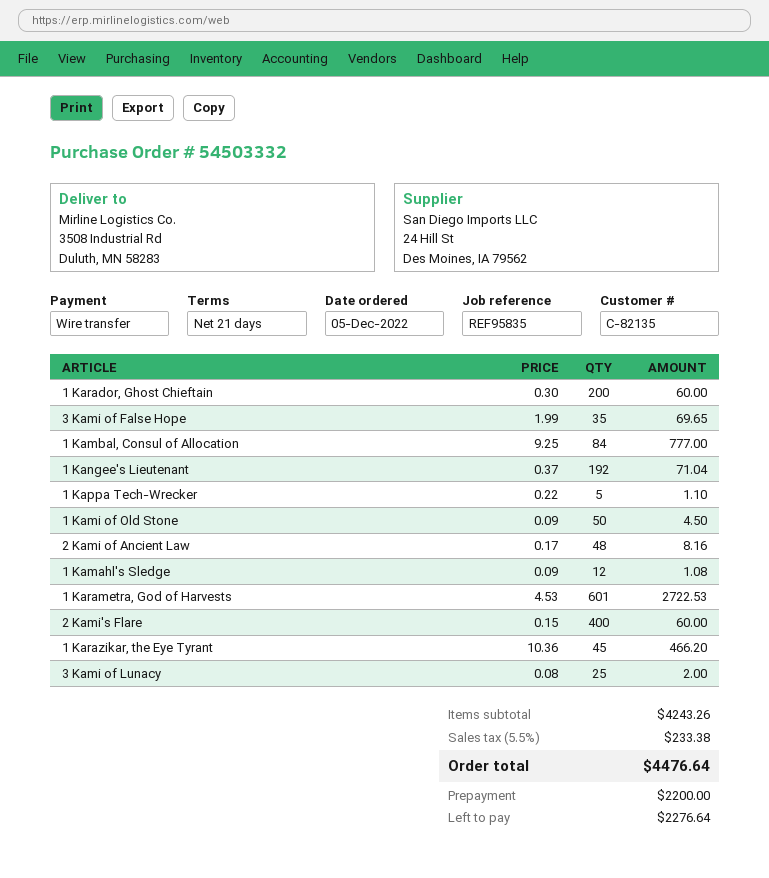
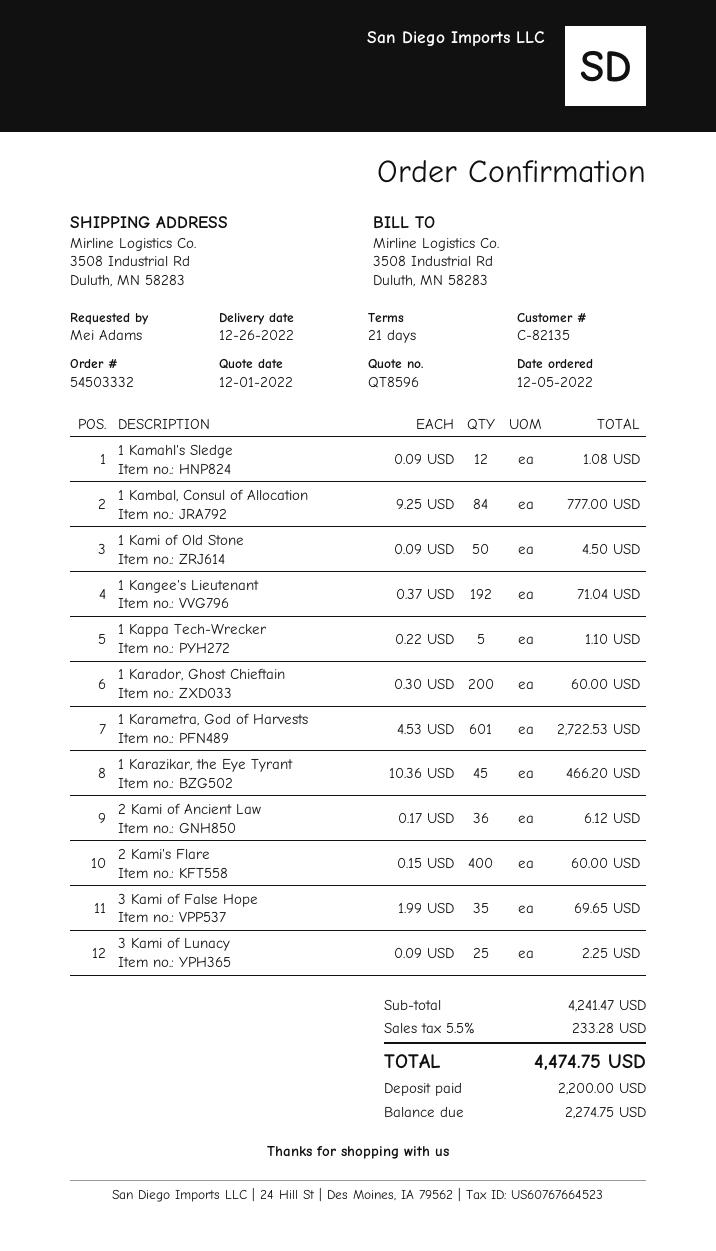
2 Kami of Ancient Law: 48 x 0.17 = 8.16 -> 36 x 0.17 = 6.12
3 Kami of Lunacy: 25 x 0.08 = 2.00 -> 25 x 0.09 = 2.25
subtotal: 4243.26 -> 4241.47
tax: 5.5% = 233.38 -> 5.5% = 233.28
total: 4476.64 -> 4474.75
balance: 2276.64 -> 2274.75

